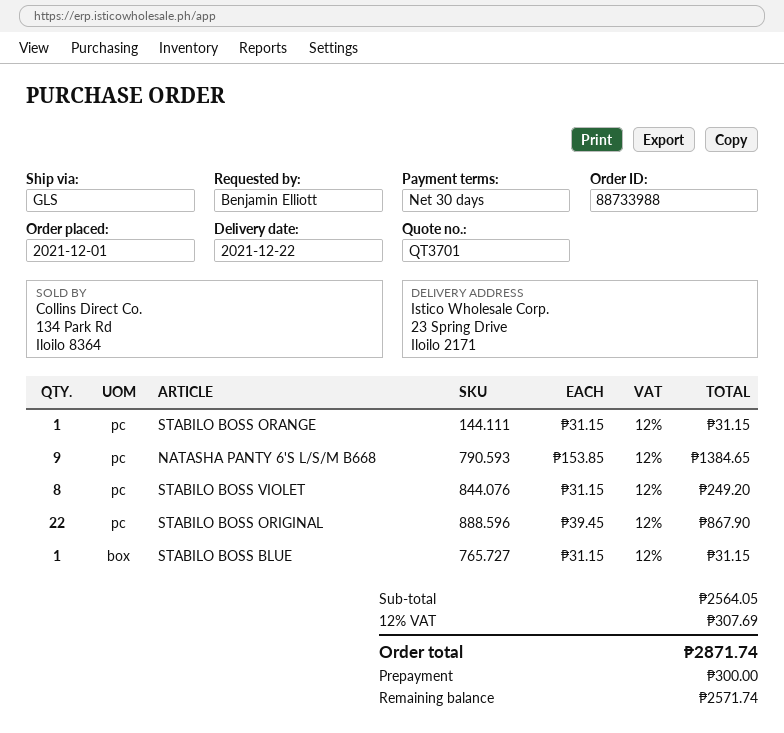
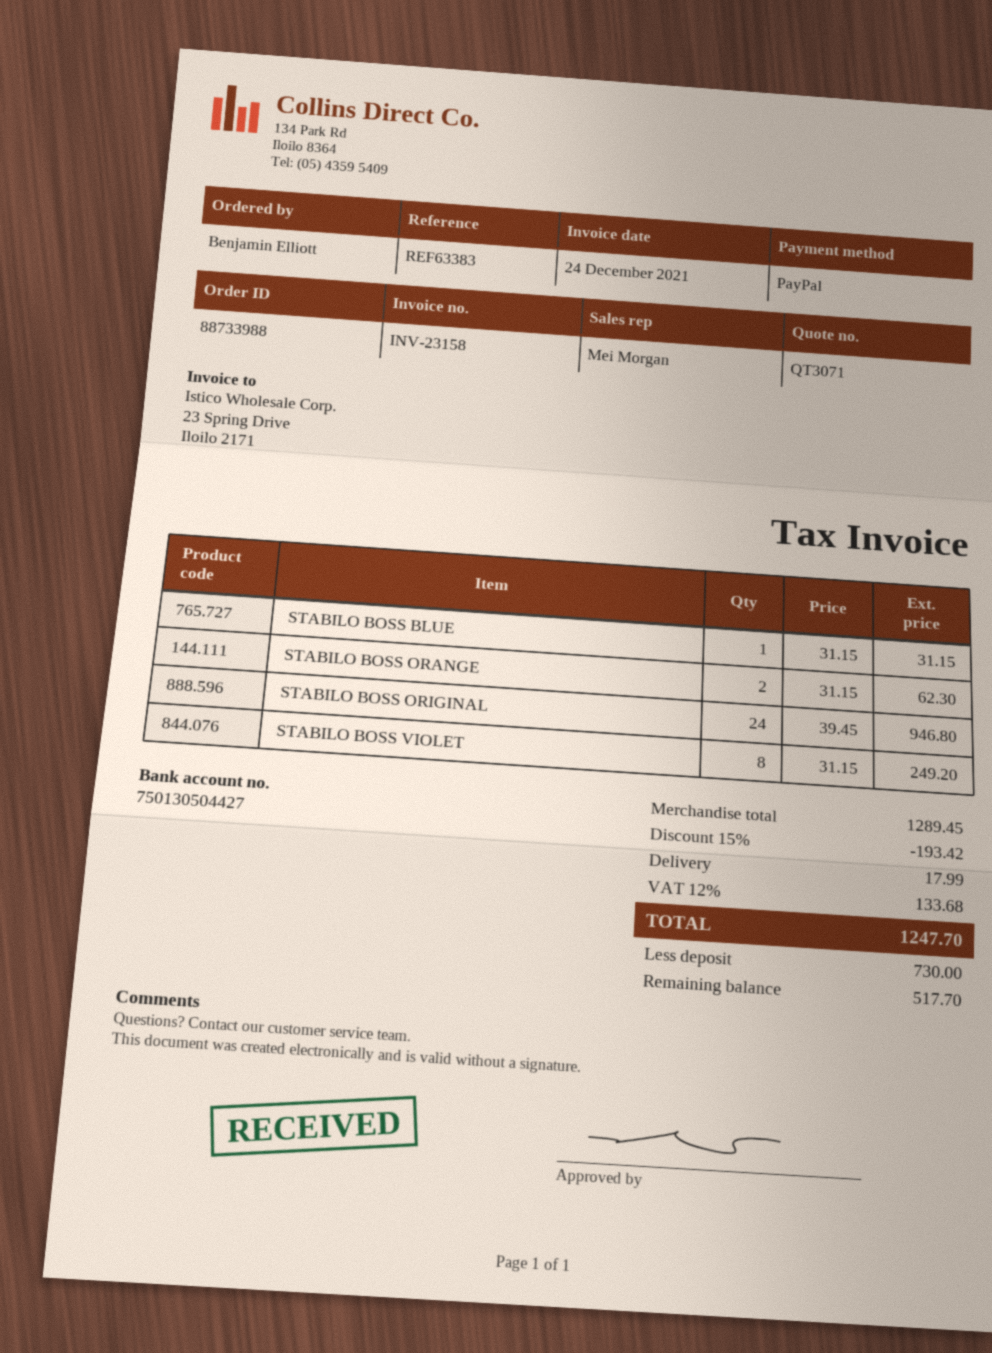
quote number: QT3701 -> QT3071
STABILO BOSS ORANGE: 1 x 31.15 = 31.15 -> 2 x 31.15 = 62.30
NATASHA PANTY 6'S L/S/M B668: 9 x 153.85 = 1384.65 -> none
STABILO BOSS ORIGINAL: 22 x 39.45 = 867.90 -> 24 x 39.45 = 946.80
subtotal: 2564.05 -> 1289.45
discount: none -> 15% = 193.42
shipping: none -> 17.99
tax: 12% = 307.69 -> 12% = 133.68
total: 2871.74 -> 1247.70
deposit: 300.00 -> 730.00
balance: 2571.74 -> 517.70

